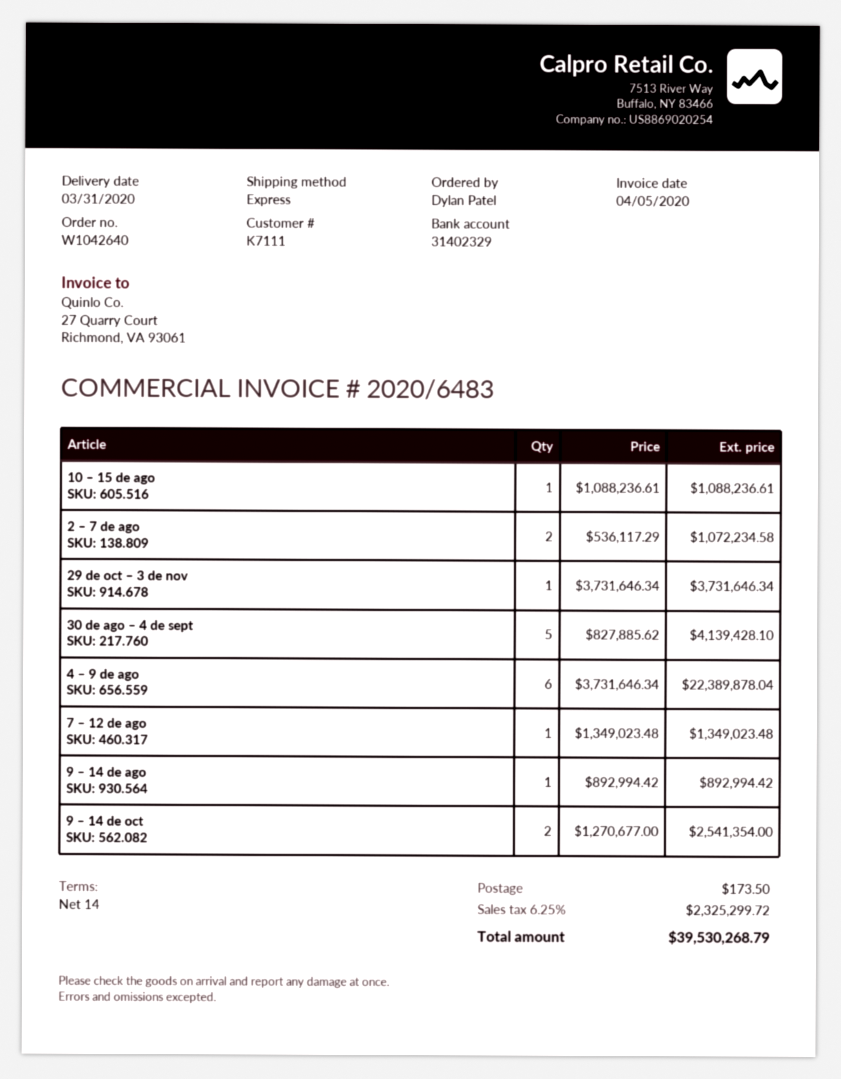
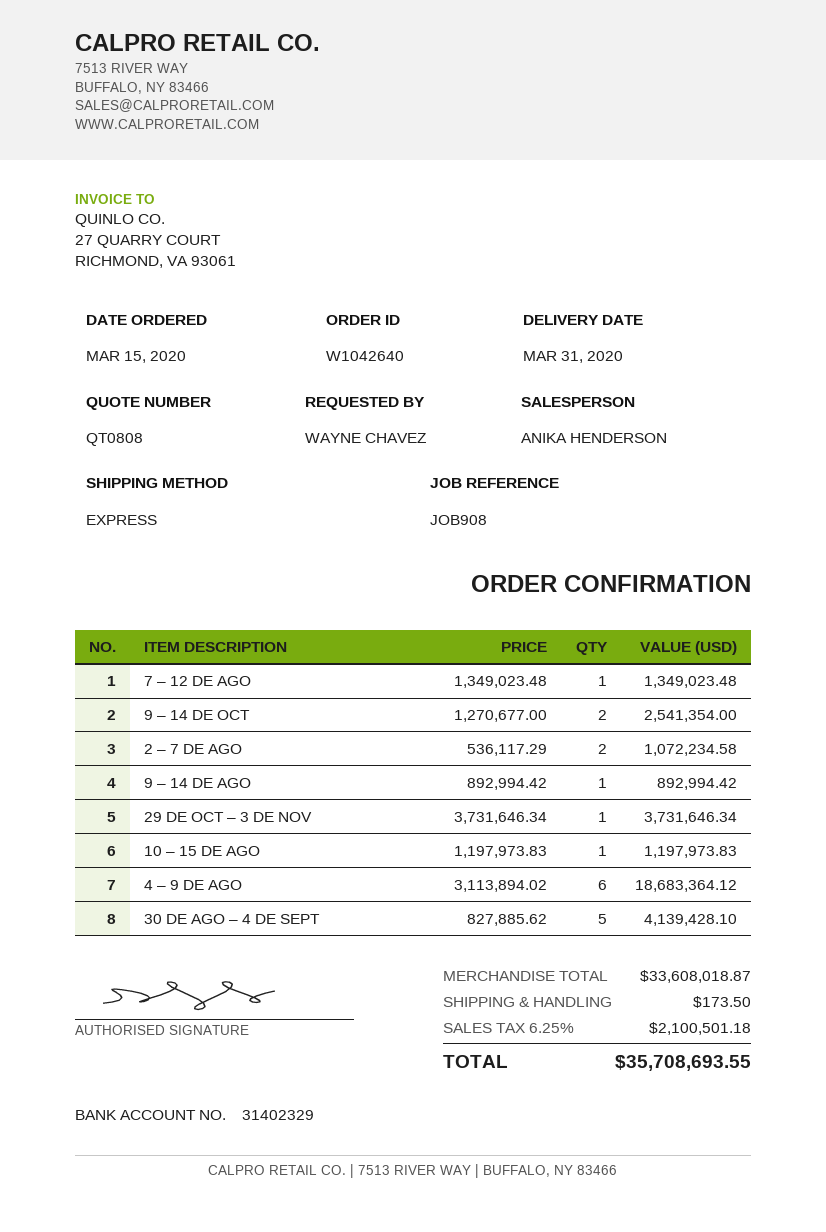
ordered by: Dylan Patel -> WAYNE CHAVEZ
10 – 15 de ago: 1 x 1088236.61 = 1088236.61 -> 1 x 1197973.83 = 1197973.83
4 – 9 de ago: 6 x 3731646.34 = 22389878.04 -> 6 x 3113894.02 = 18683364.12
tax: 6.25% = 2325299.72 -> 6.25% = 2100501.18
total: 39530268.79 -> 35708693.55

